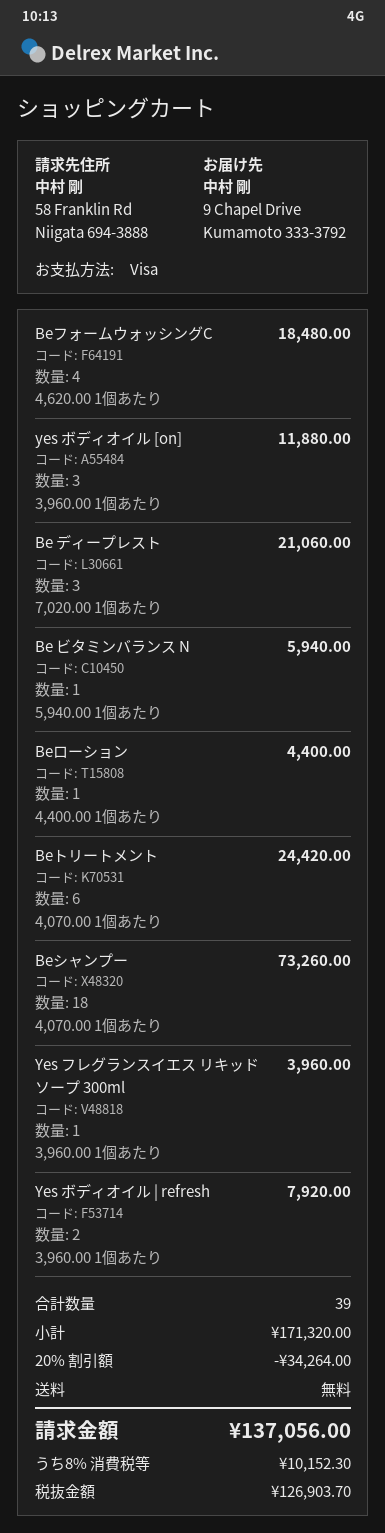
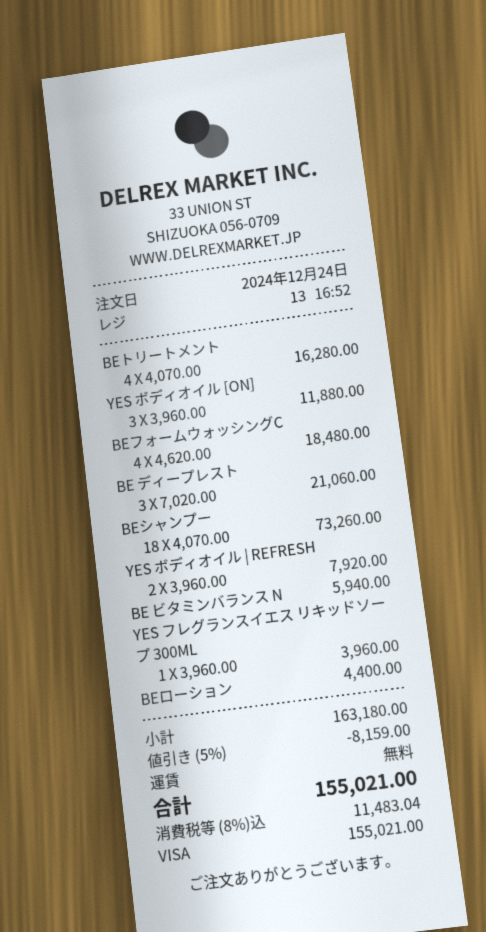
Beトリートメント: 6 x 4070.00 = 24420.00 -> 4 x 4070.00 = 16280.00
subtotal: 171320.00 -> 163180.00
discount: 20% = 34264.00 -> 5% = 8159.00
tax: 8% = 10152.30 -> 8% = 11483.04
total: 137056.00 -> 155021.00

